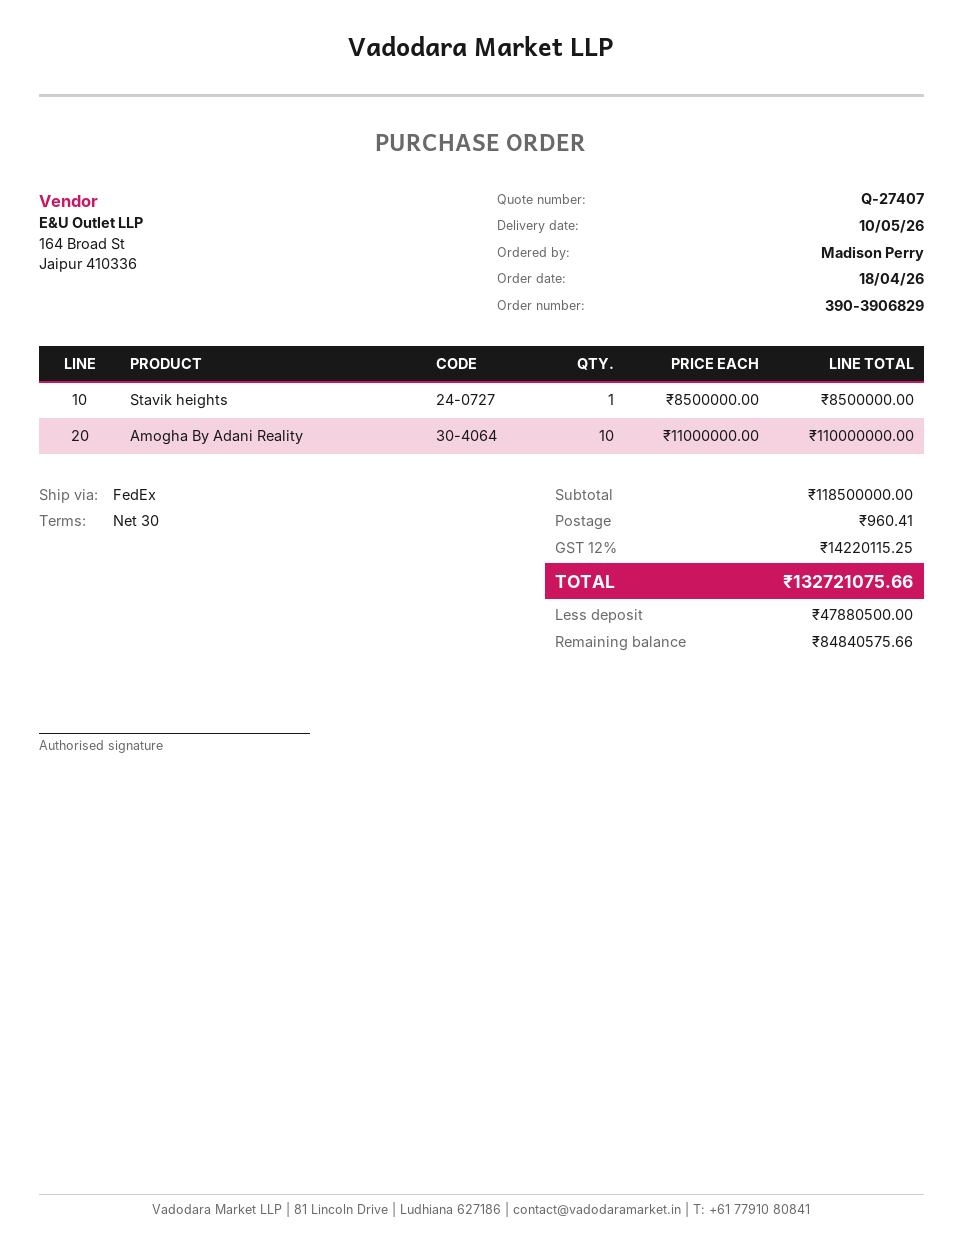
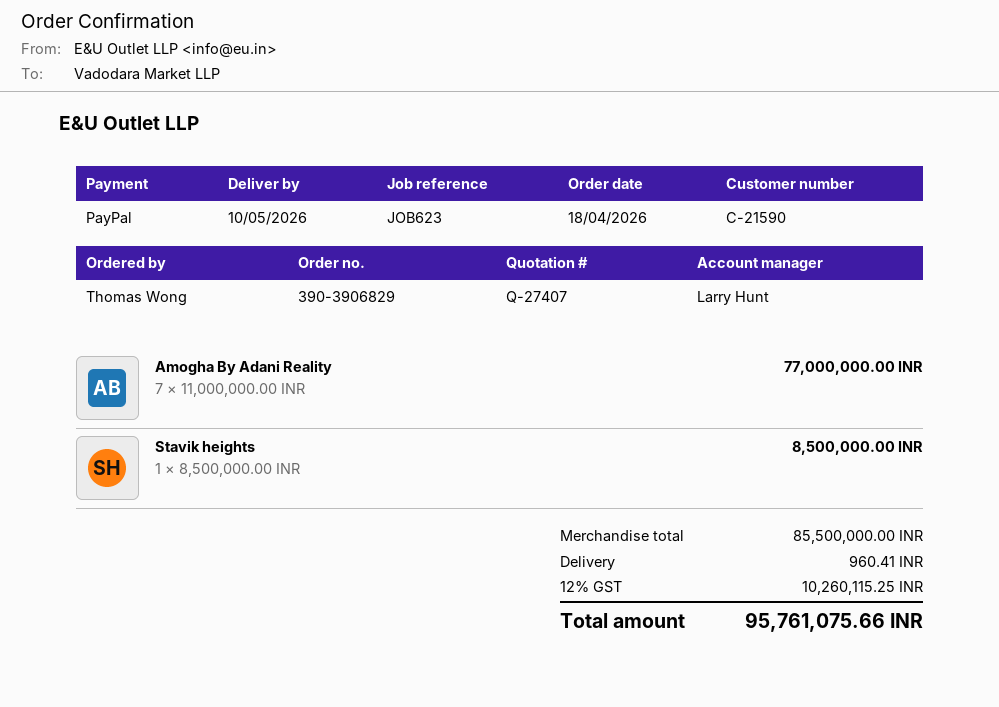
ordered by: Madison Perry -> Thomas Wong
Amogha By Adani Reality: 10 x 11000000.00 = 110000000.00 -> 7 x 11000000.00 = 77000000.00
subtotal: 118500000.00 -> 85500000.00
tax: 12% = 14220115.25 -> 12% = 10260115.25
total: 132721075.66 -> 95761075.66

